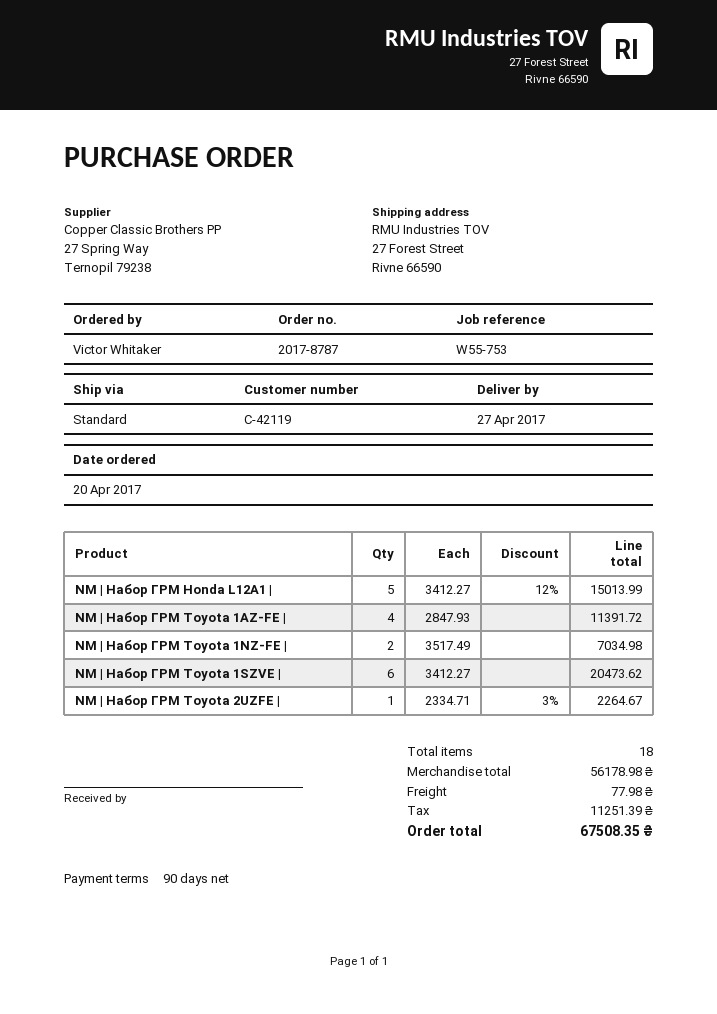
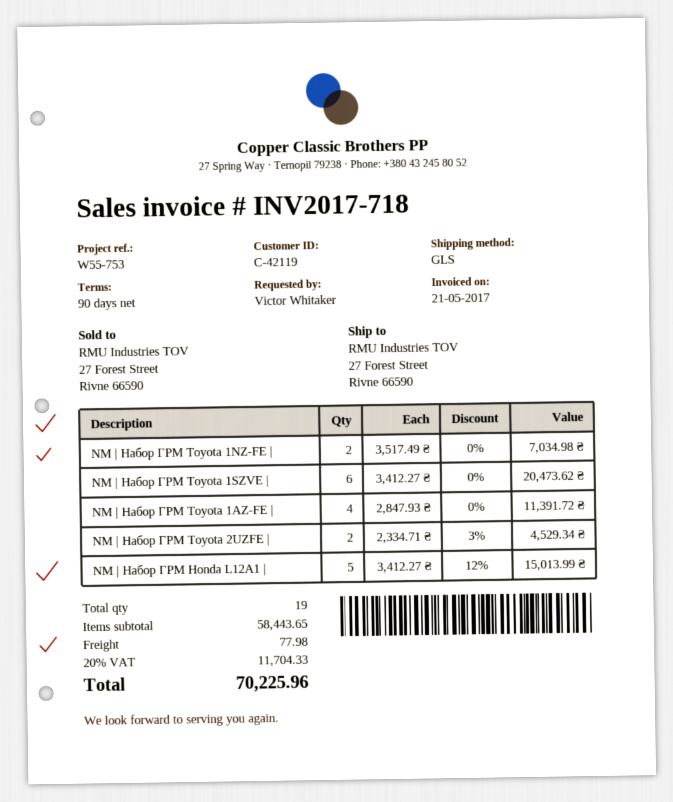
shipping method: standard -> GLS
NM | Набор ГРМ Toyota 2UZFE |: 1 x 2334.71 - 3% = 2264.67 -> 2 x 2334.71 - 3% = 4529.34
total quantity: 18 -> 19
subtotal: 56178.98 -> 58443.65
tax: 11251.39 -> 11704.33
total: 67508.35 -> 70225.96

